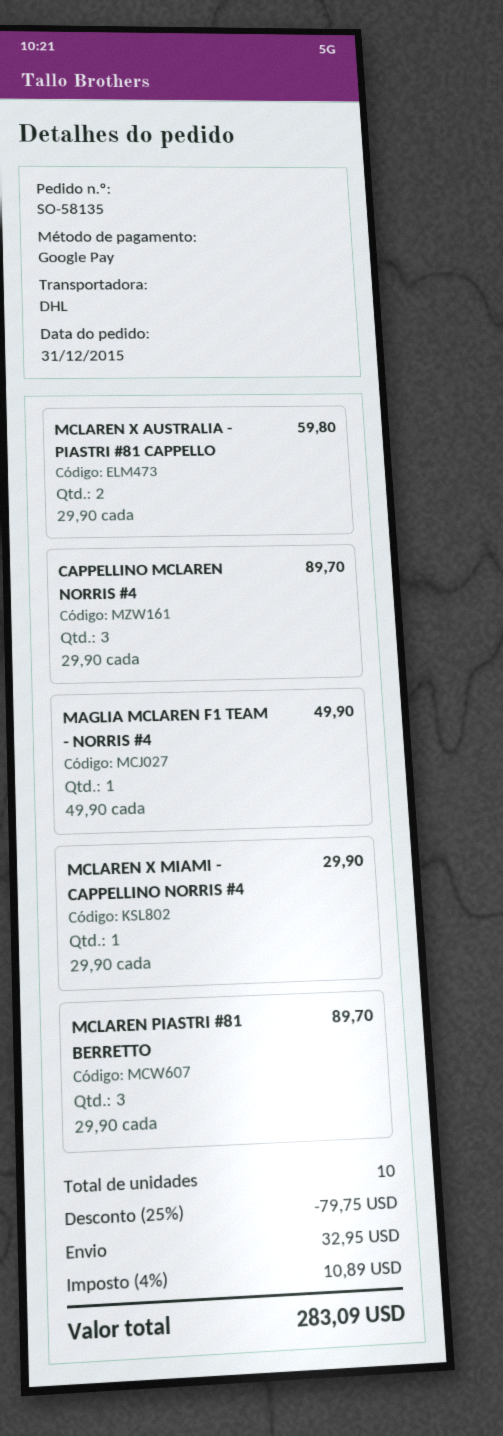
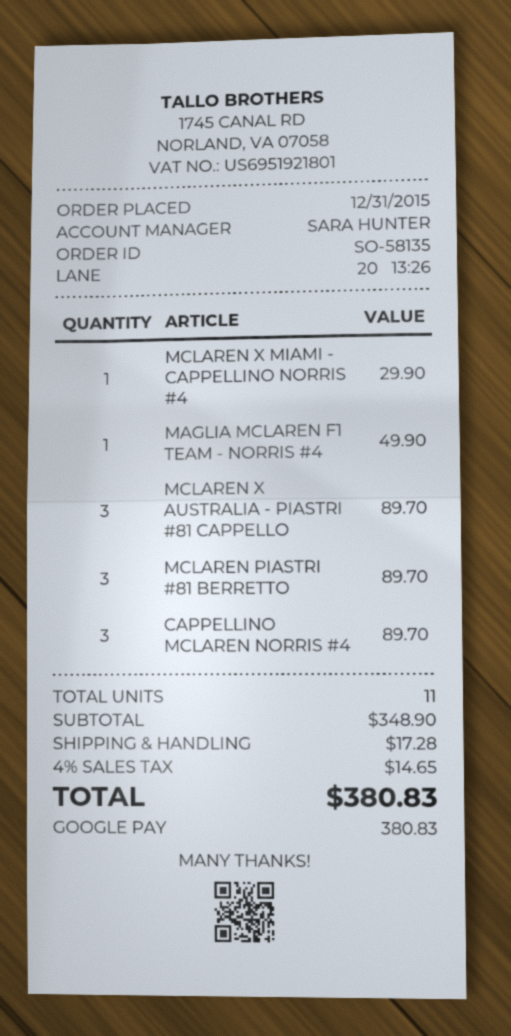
MCLAREN X AUSTRALIA - PIASTRI #81 CAPPELLO: 2 for 59.80 -> 3 for 89.70
total quantity: 10 -> 11
discount: 25% = 79.75 -> none
shipping: 32.95 -> 17.28
tax: 4% = 10.89 -> 4% = 14.65
total: 283.09 -> 380.83

